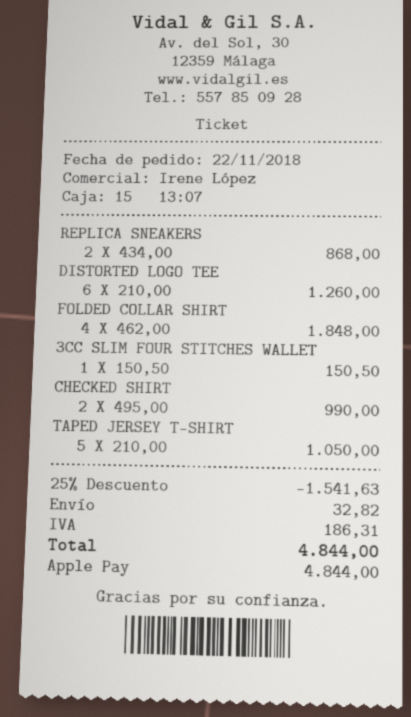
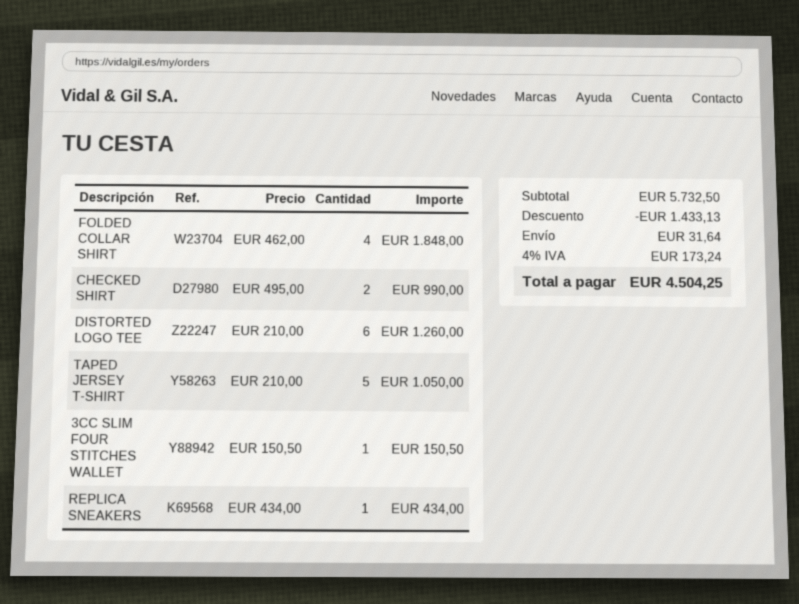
REPLICA SNEAKERS: 2 x 434.00 = 868.00 -> 1 x 434.00 = 434.00
discount: 1541.63 -> 1433.13
shipping: 32.82 -> 31.64
tax: 186.31 -> 173.24
total: 4844.00 -> 4504.25

